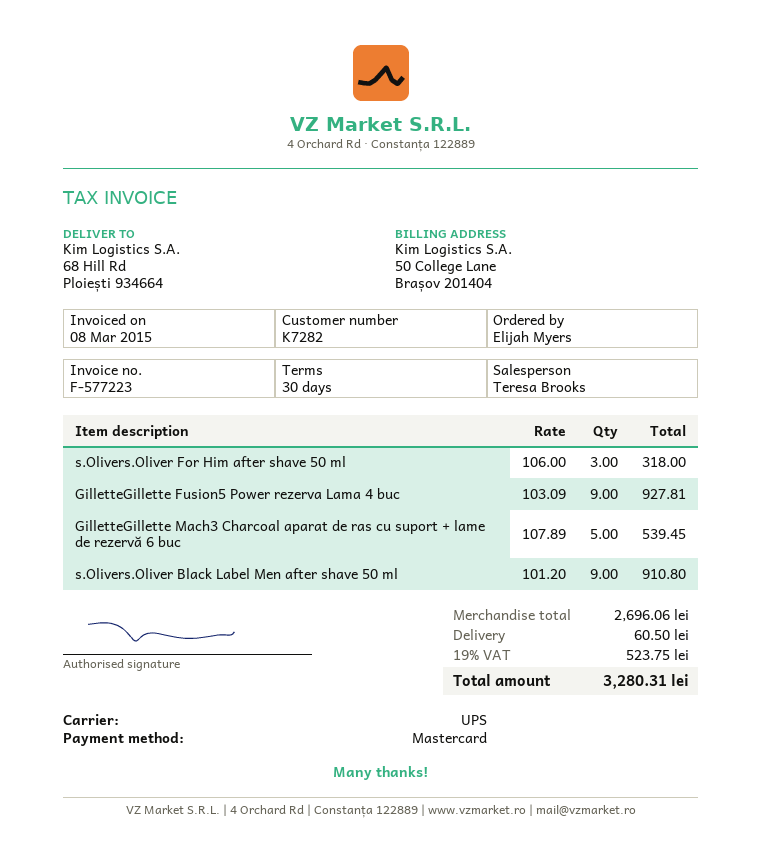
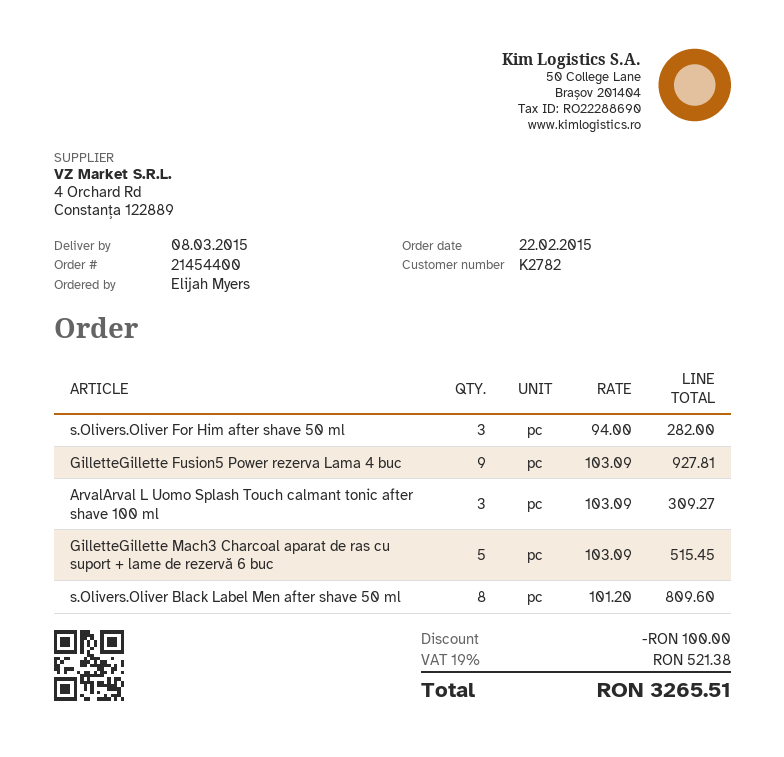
customer number: K7282 -> K2782
s.Olivers.Oliver For Him after shave 50 ml: 3 x 106.00 = 318.00 -> 3 x 94.00 = 282.00
GilletteGillette Mach3 Charcoal aparat de ras cu suport + lame de rezervă 6 buc: 5 x 107.89 = 539.45 -> 5 x 103.09 = 515.45
s.Olivers.Oliver Black Label Men after shave 50 ml: 9 x 101.20 = 910.80 -> 8 x 101.20 = 809.60
ArvalArval L Uomo Splash Touch calmant tonic after shave 100 ml: none -> 3 x 103.09 = 309.27
discount: none -> 100.00
shipping: 60.50 -> none
tax: 19% = 523.75 -> 19% = 521.38
total: 3280.31 -> 3265.51

